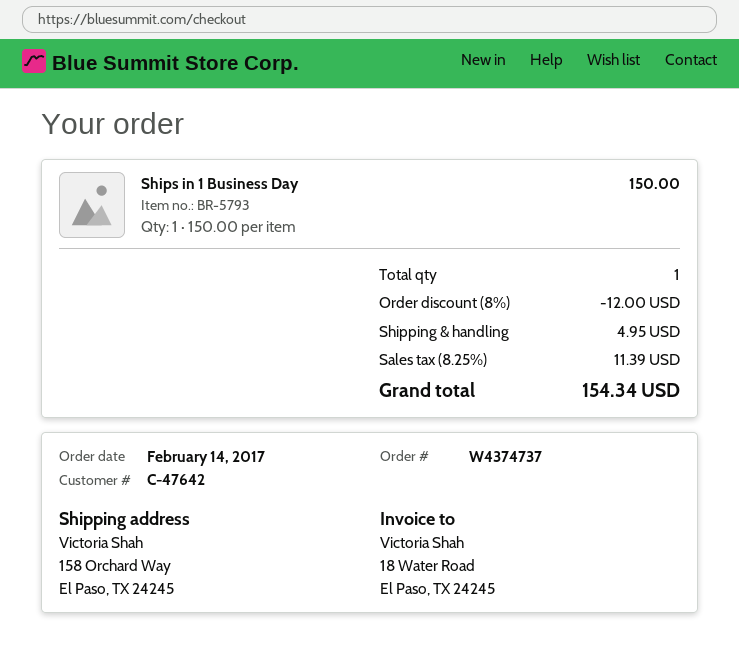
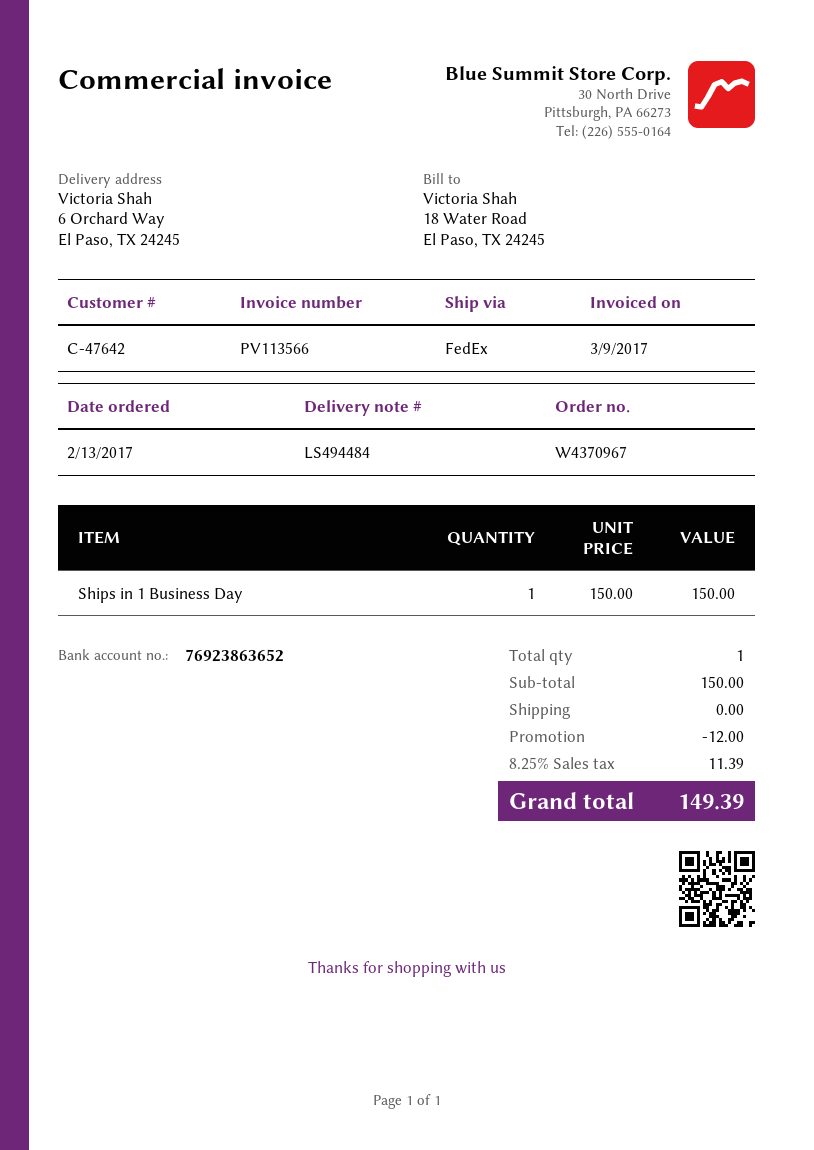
order number: W4374737 -> W4370967
order date: 2017-02-14 -> 2017-02-13
ship to: 158 Orchard Way, El Paso, TX 24245 -> 6 Orchard Way, El Paso, TX 24245
shipping: 4.95 -> 0.00
total: 154.34 -> 149.39

